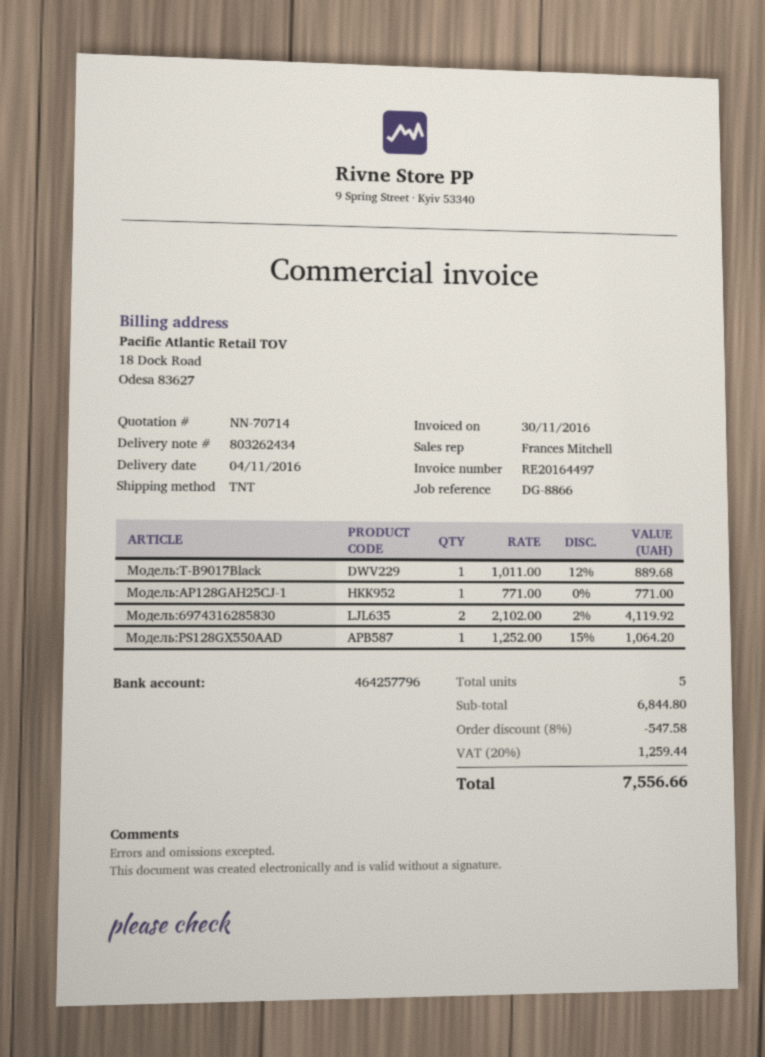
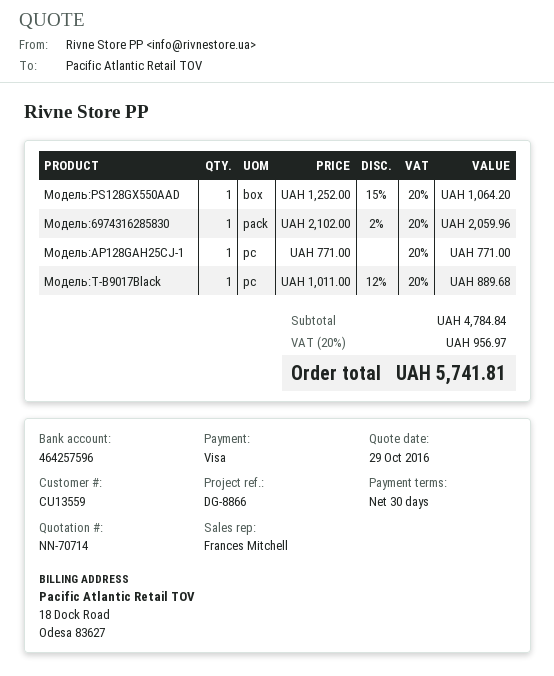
bank account: 464257796 -> 464257596
Модель:6974316285830: 2 x 2102.00 - 2% = 4119.92 -> 1 x 2102.00 - 2% = 2059.96
subtotal: 6844.80 -> 4784.84
discount: 8% = 547.58 -> none
tax: 20% = 1259.44 -> 20% = 956.97
total: 7556.66 -> 5741.81

